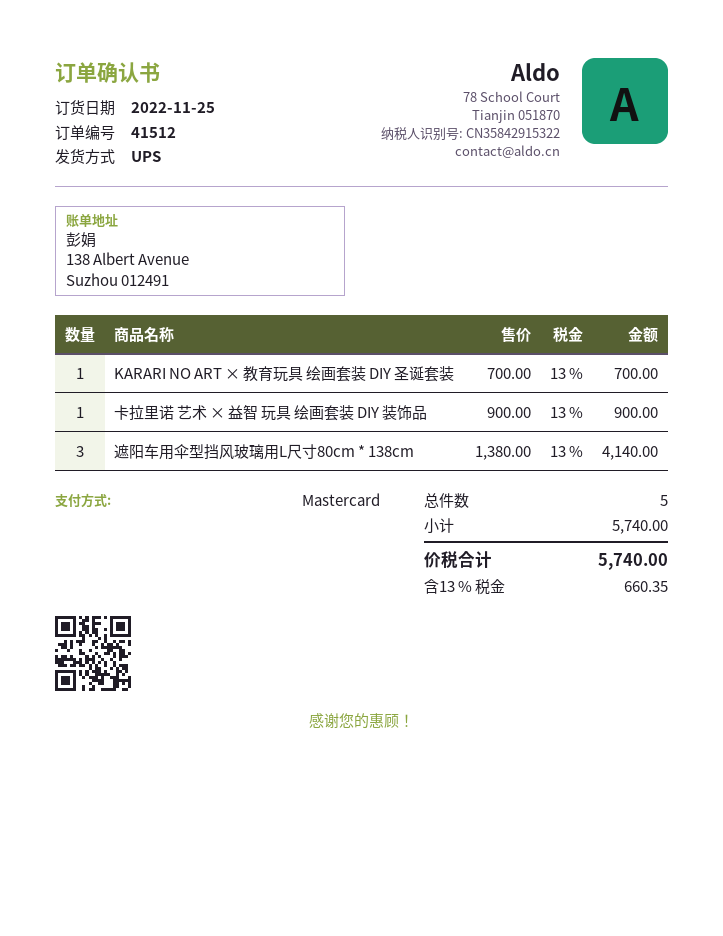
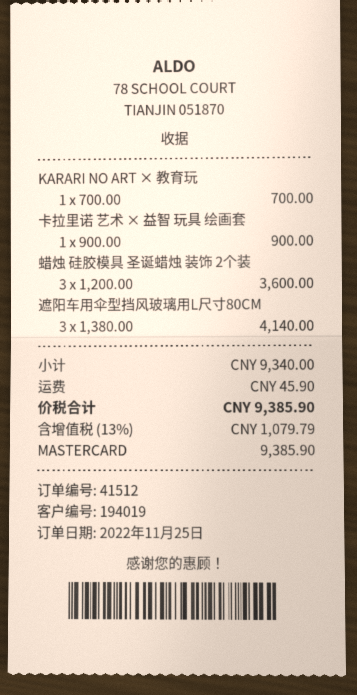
蜡烛 硅胶模具 圣诞蜡烛 装饰 2个装: none -> 3 x 1200.00 = 3600.00
subtotal: 5740.00 -> 9340.00
shipping: none -> 45.90
tax: 13% = 660.35 -> 13% = 1079.79
total: 5740.00 -> 9385.90

